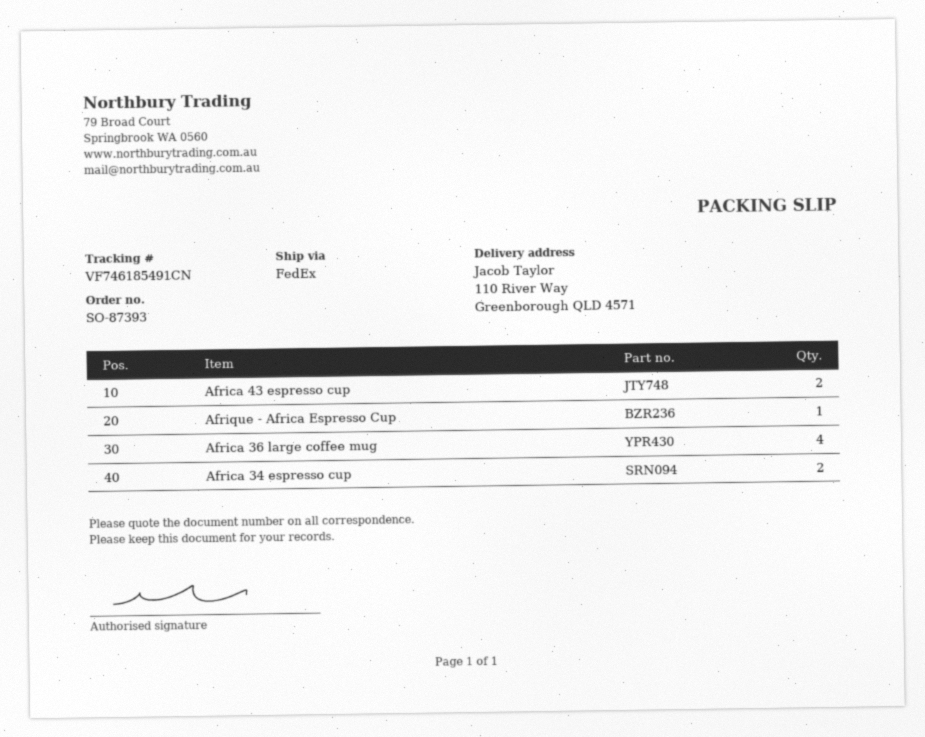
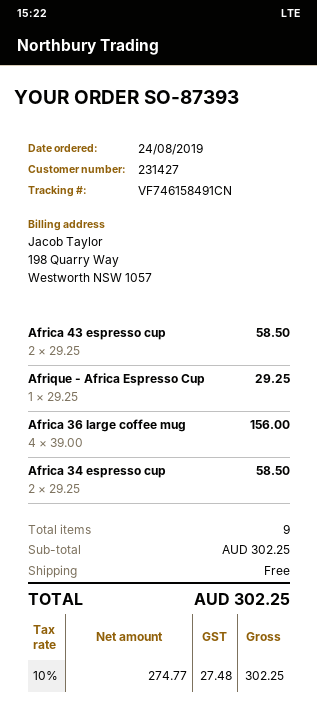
tracking number: VF746185491CN -> VF746158491CN

